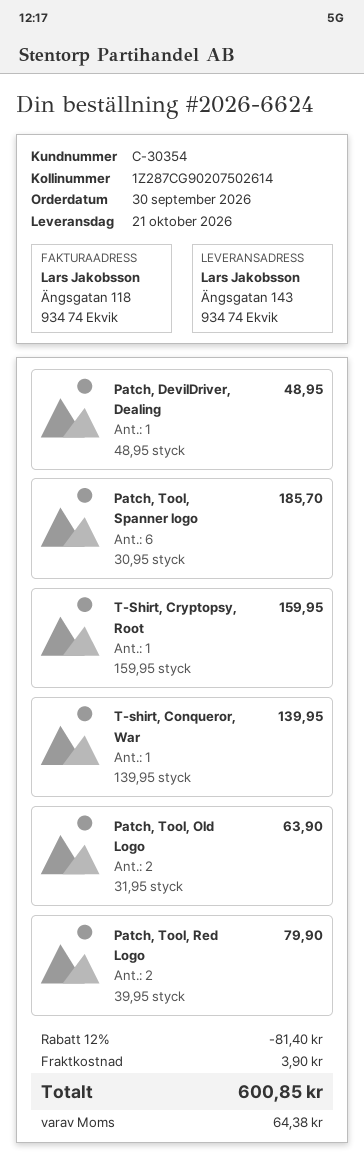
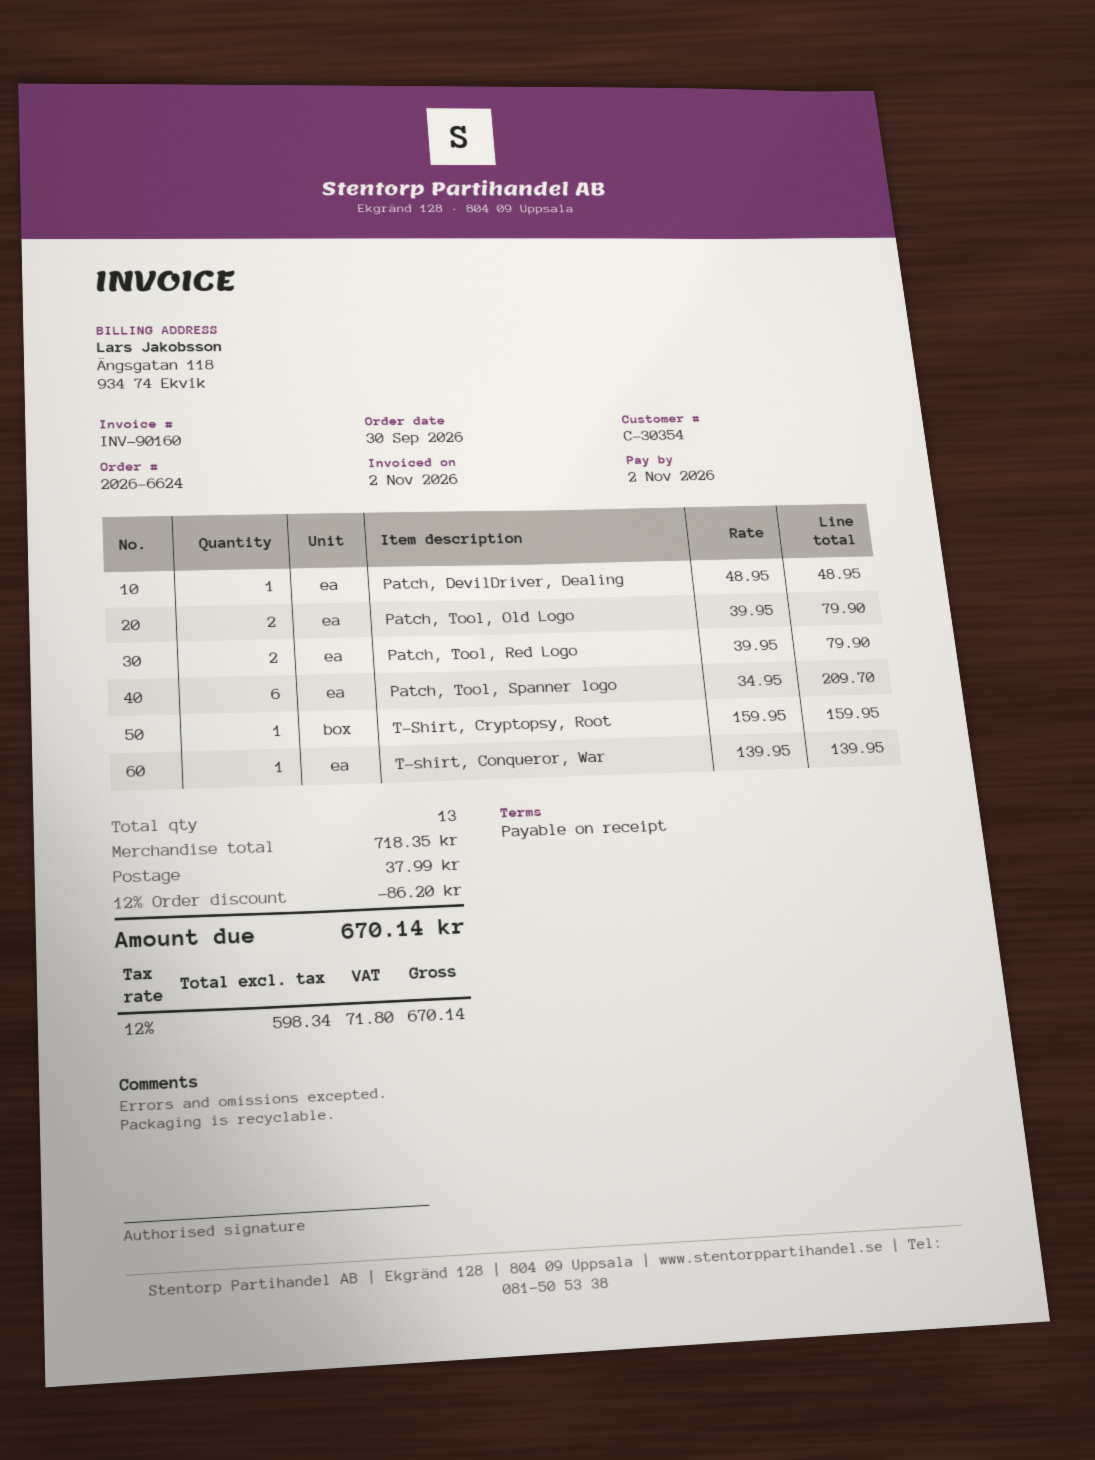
Patch, Tool, Spanner logo: 6 x 30.95 = 185.70 -> 6 x 34.95 = 209.70
Patch, Tool, Old Logo: 2 x 31.95 = 63.90 -> 2 x 39.95 = 79.90
discount: 12% = 81.40 -> 12% = 86.20
shipping: 3.90 -> 37.99
tax: 64.38 -> 71.80
total: 600.85 -> 670.14

